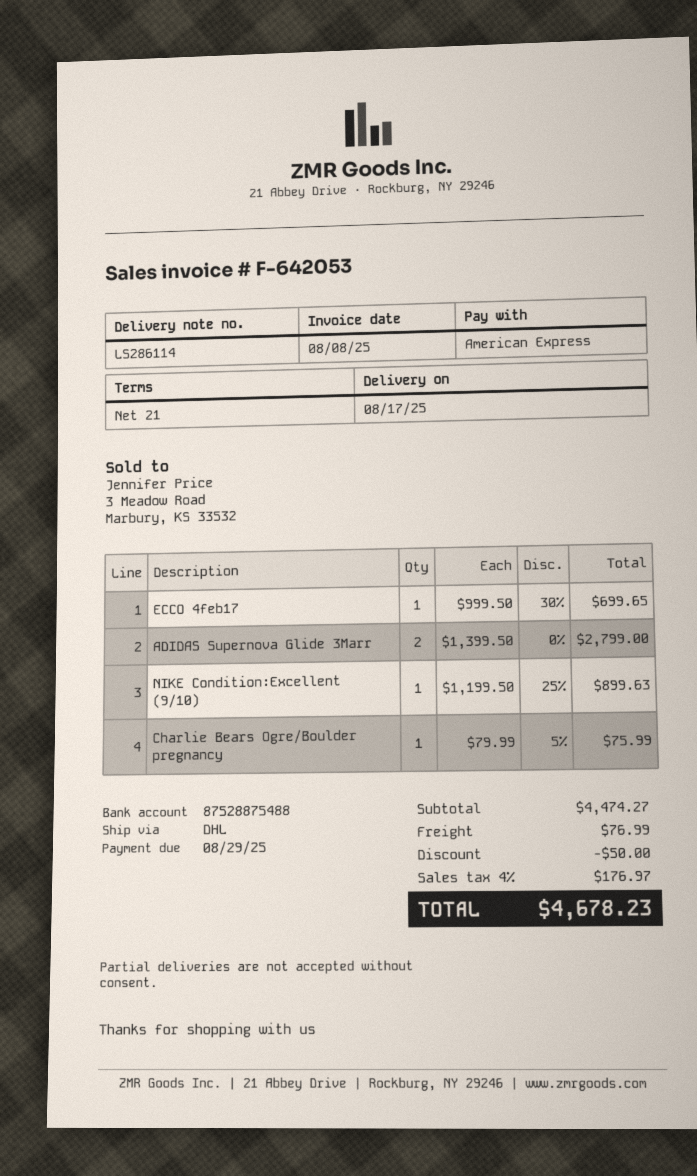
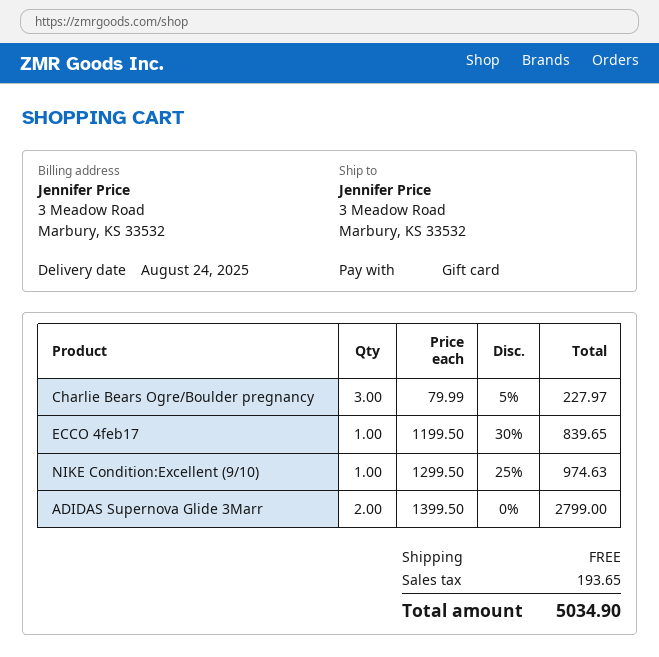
delivery date: 2025-08-17 -> 2025-08-24
payment method: American Express -> gift card
ECCO 4feb17: 1 x 999.50 - 30% = 699.65 -> 1 x 1199.50 - 30% = 839.65
NIKE Condition:Excellent (9/10): 1 x 1199.50 - 25% = 899.63 -> 1 x 1299.50 - 25% = 974.63
Charlie Bears Ogre/Boulder pregnancy: 1 x 79.99 - 5% = 75.99 -> 3 x 79.99 - 5% = 227.97
discount: 50.00 -> none
shipping: 76.99 -> 0.00
tax: 176.97 -> 193.65
total: 4678.23 -> 5034.90

